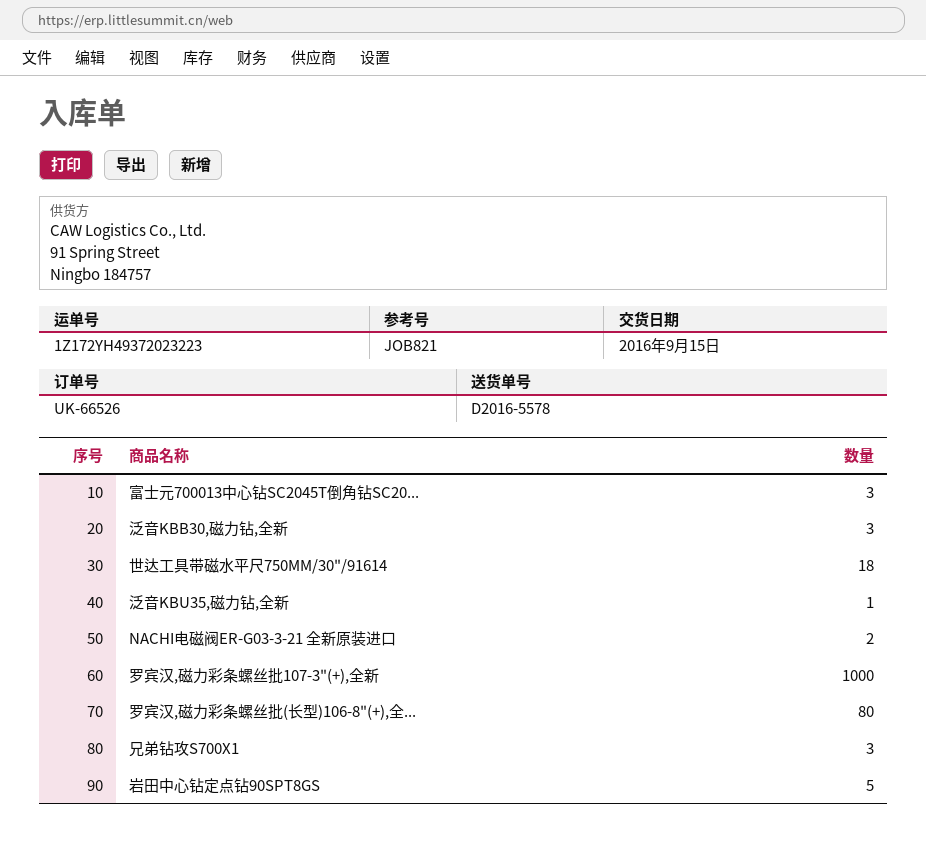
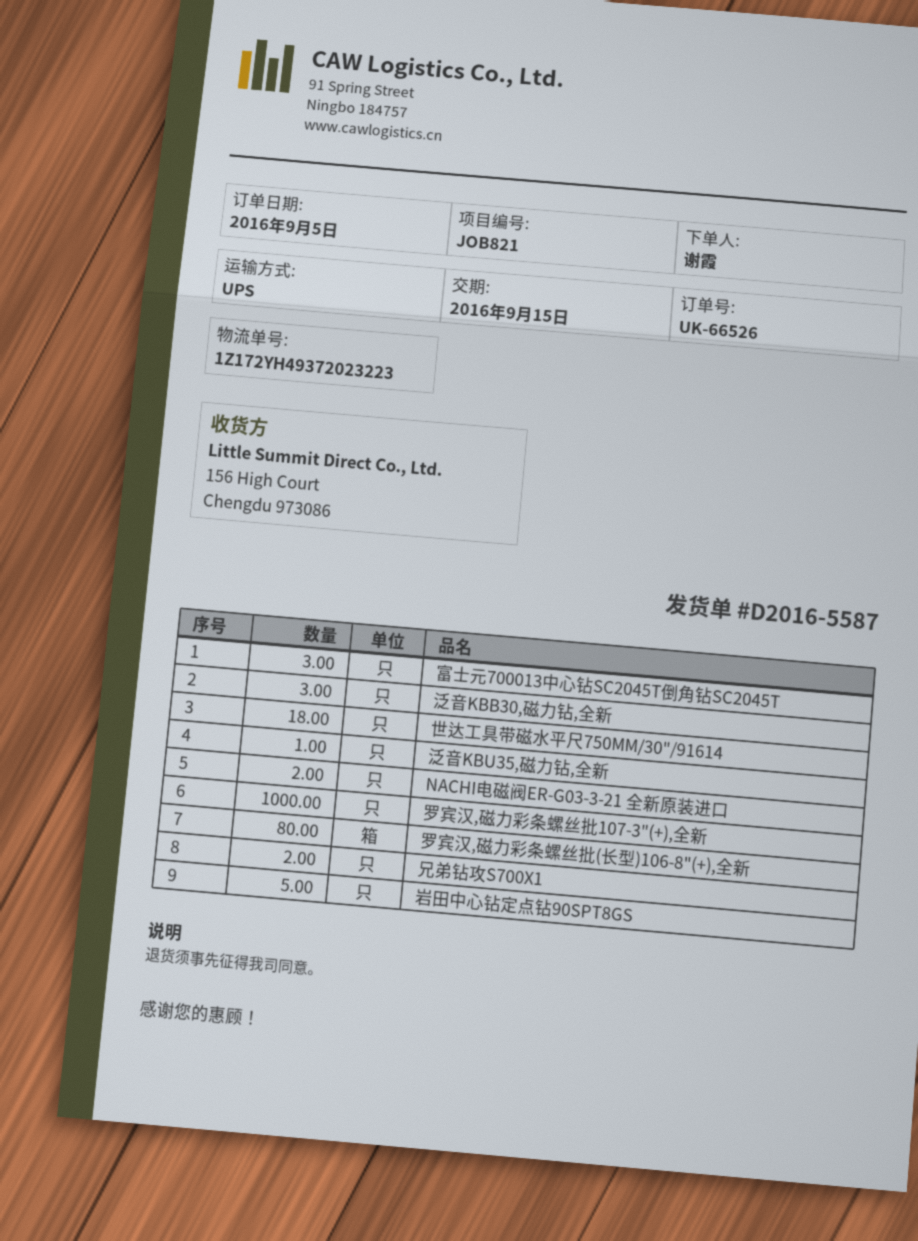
delivery note number: D2016-5578 -> D2016-5587
兄弟钻攻S700X1: 3 -> 2

